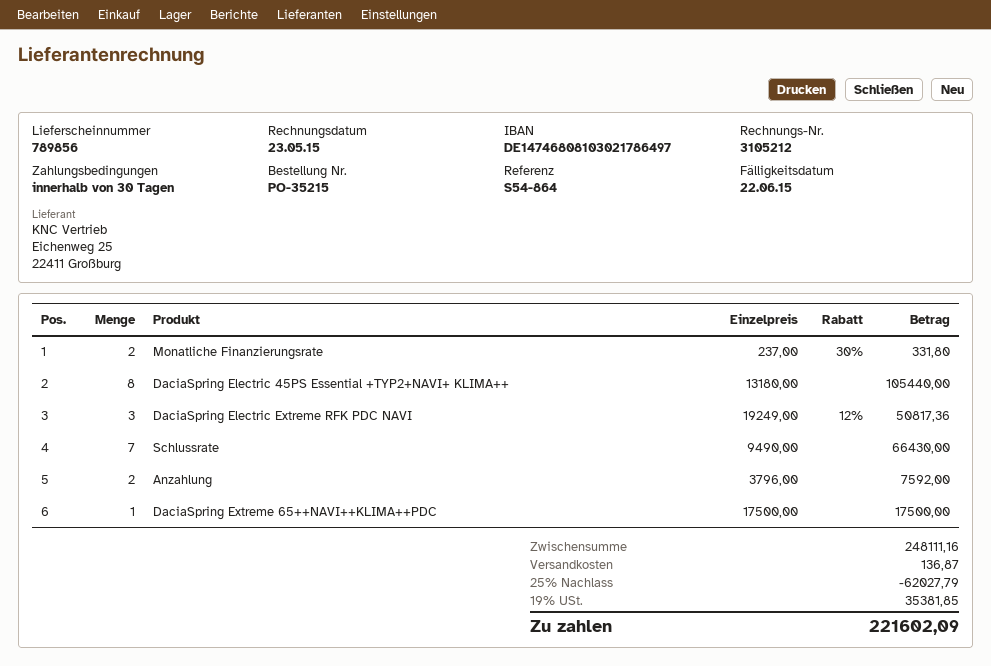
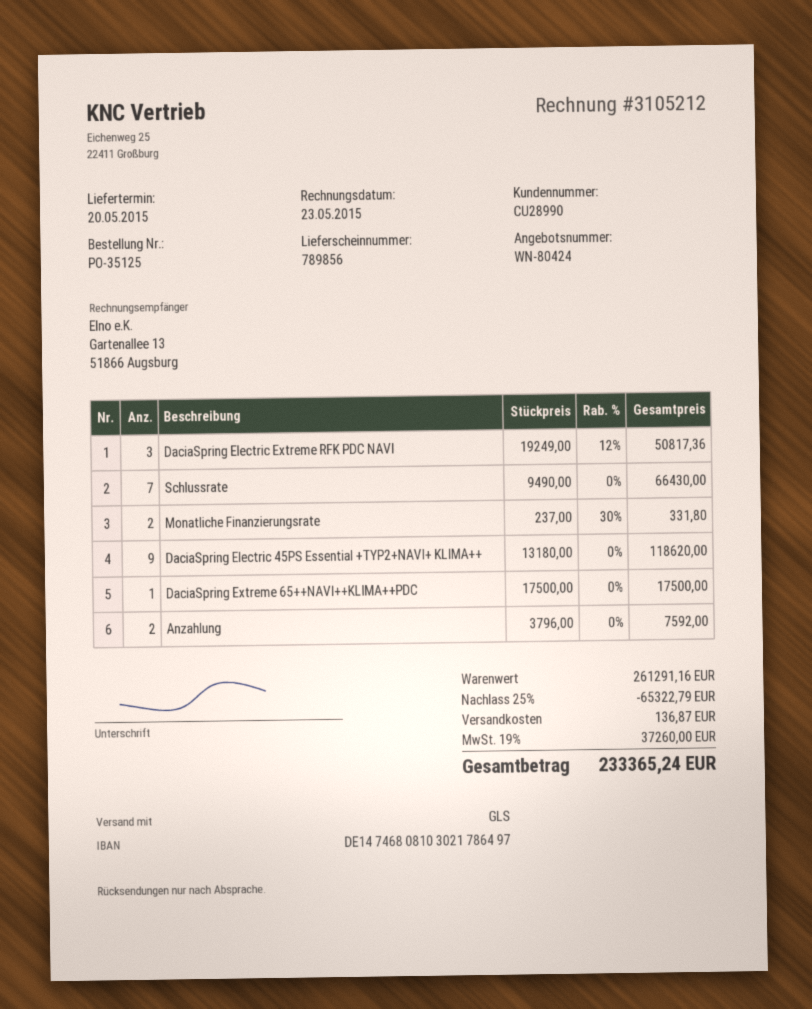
order number: PO-35215 -> PO-35125
DaciaSpring Electric 45PS Essential +TYP2+NAVI+ KLIMA++: 8 x 13180.00 = 105440.00 -> 9 x 13180.00 = 118620.00
subtotal: 248111.16 -> 261291.16
discount: 25% = 62027.79 -> 25% = 65322.79
tax: 19% = 35381.85 -> 19% = 37260.00
total: 221602.09 -> 233365.24

